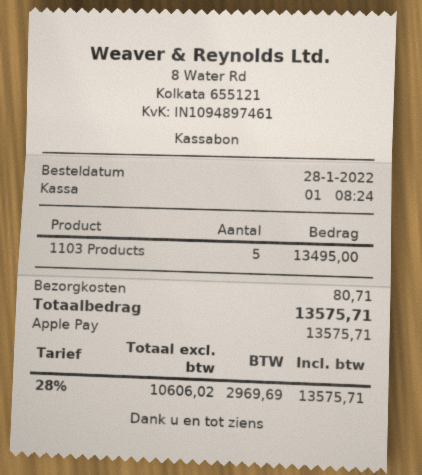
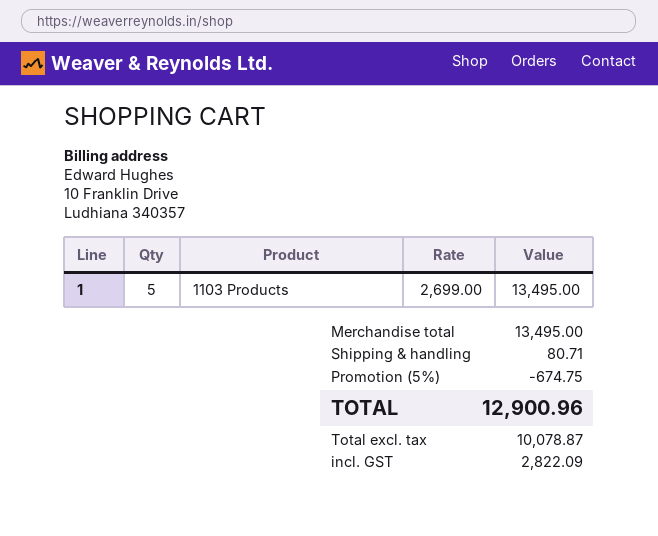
discount: none -> 5% = 674.75
net: 10606.02 -> 10078.87
tax: 2969.69 -> 2822.09
total: 13575.71 -> 12900.96

